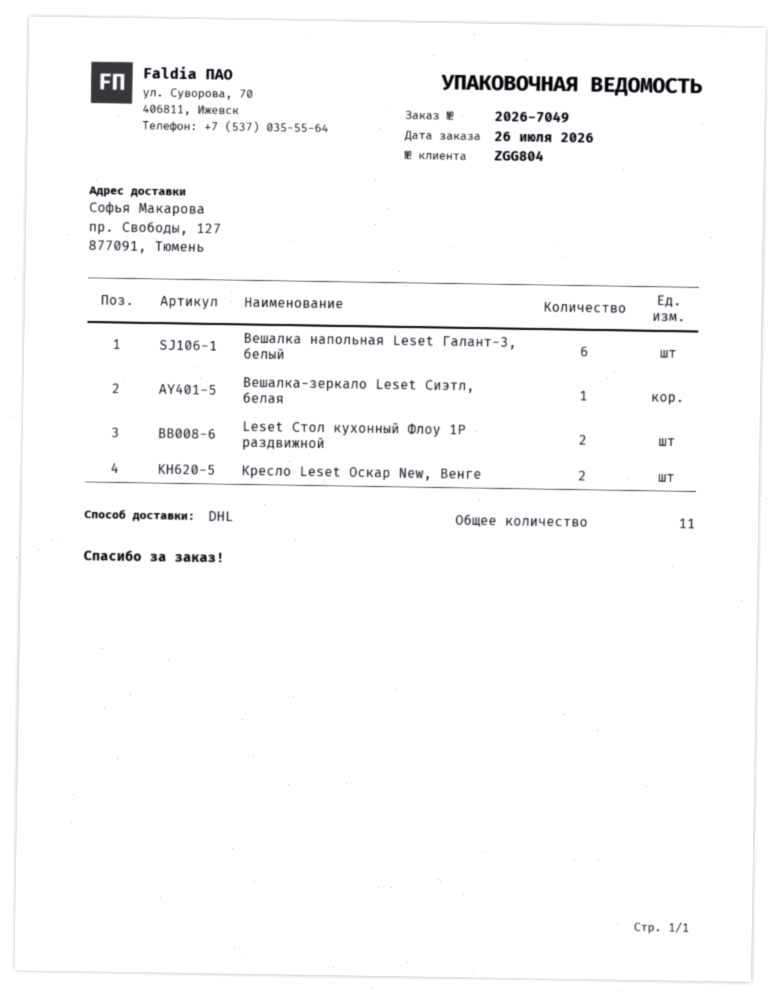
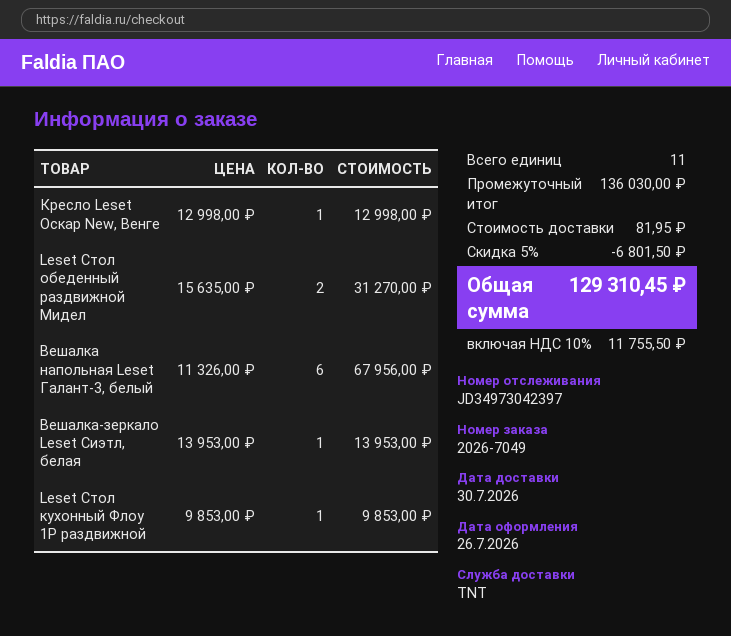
shipping method: DHL -> TNT
Leset Стол кухонный Флоу 1Р раздвижной: 2 -> 1
Кресло Leset Оскар New, Венге: 2 -> 1
Leset Стол обеденный раздвижной Мидел: none -> 2

